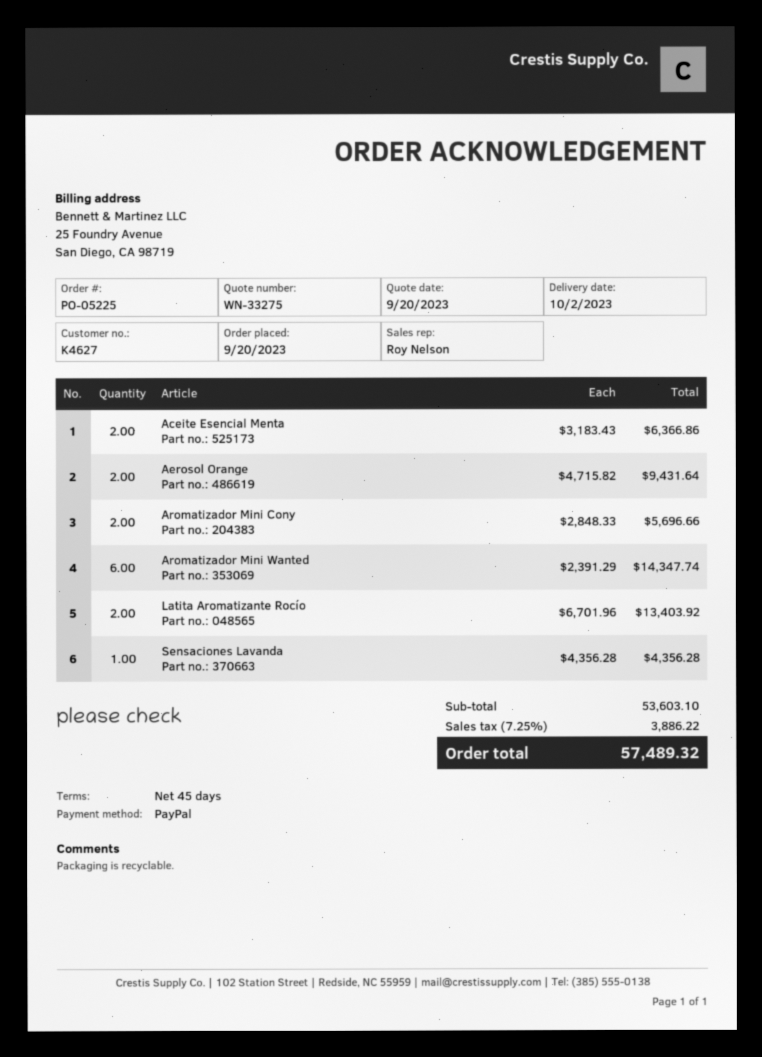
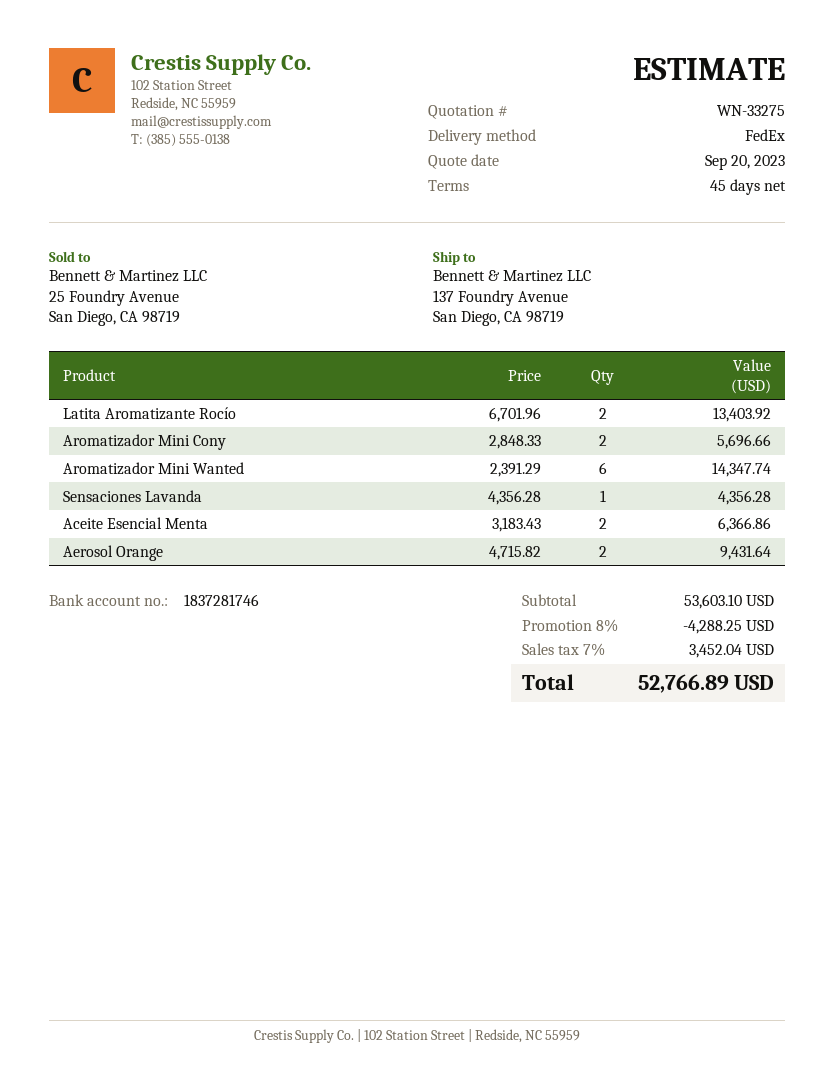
discount: none -> 8% = 4288.25
tax: 7.25% = 3886.22 -> 7% = 3452.04
total: 57489.32 -> 52766.89

